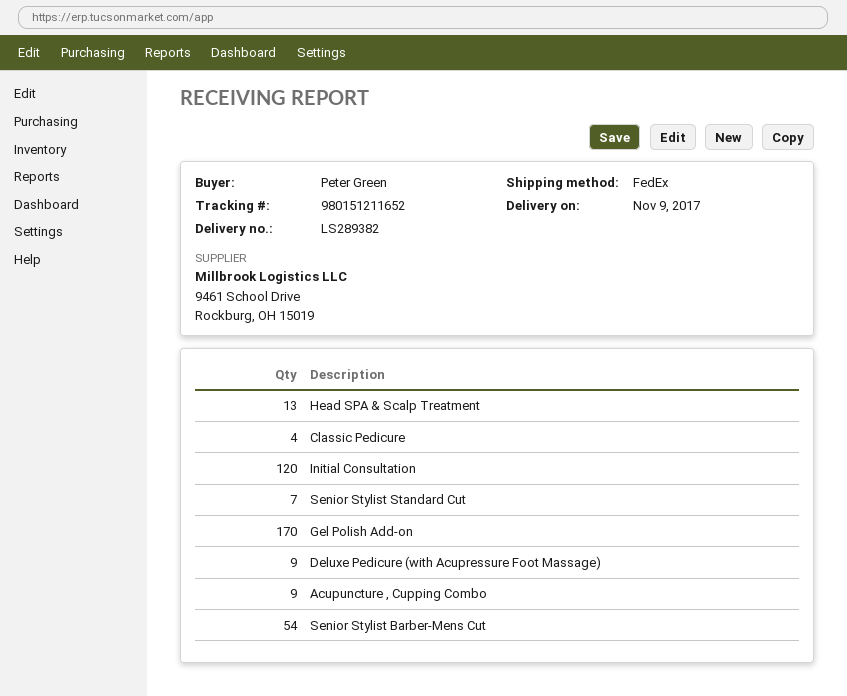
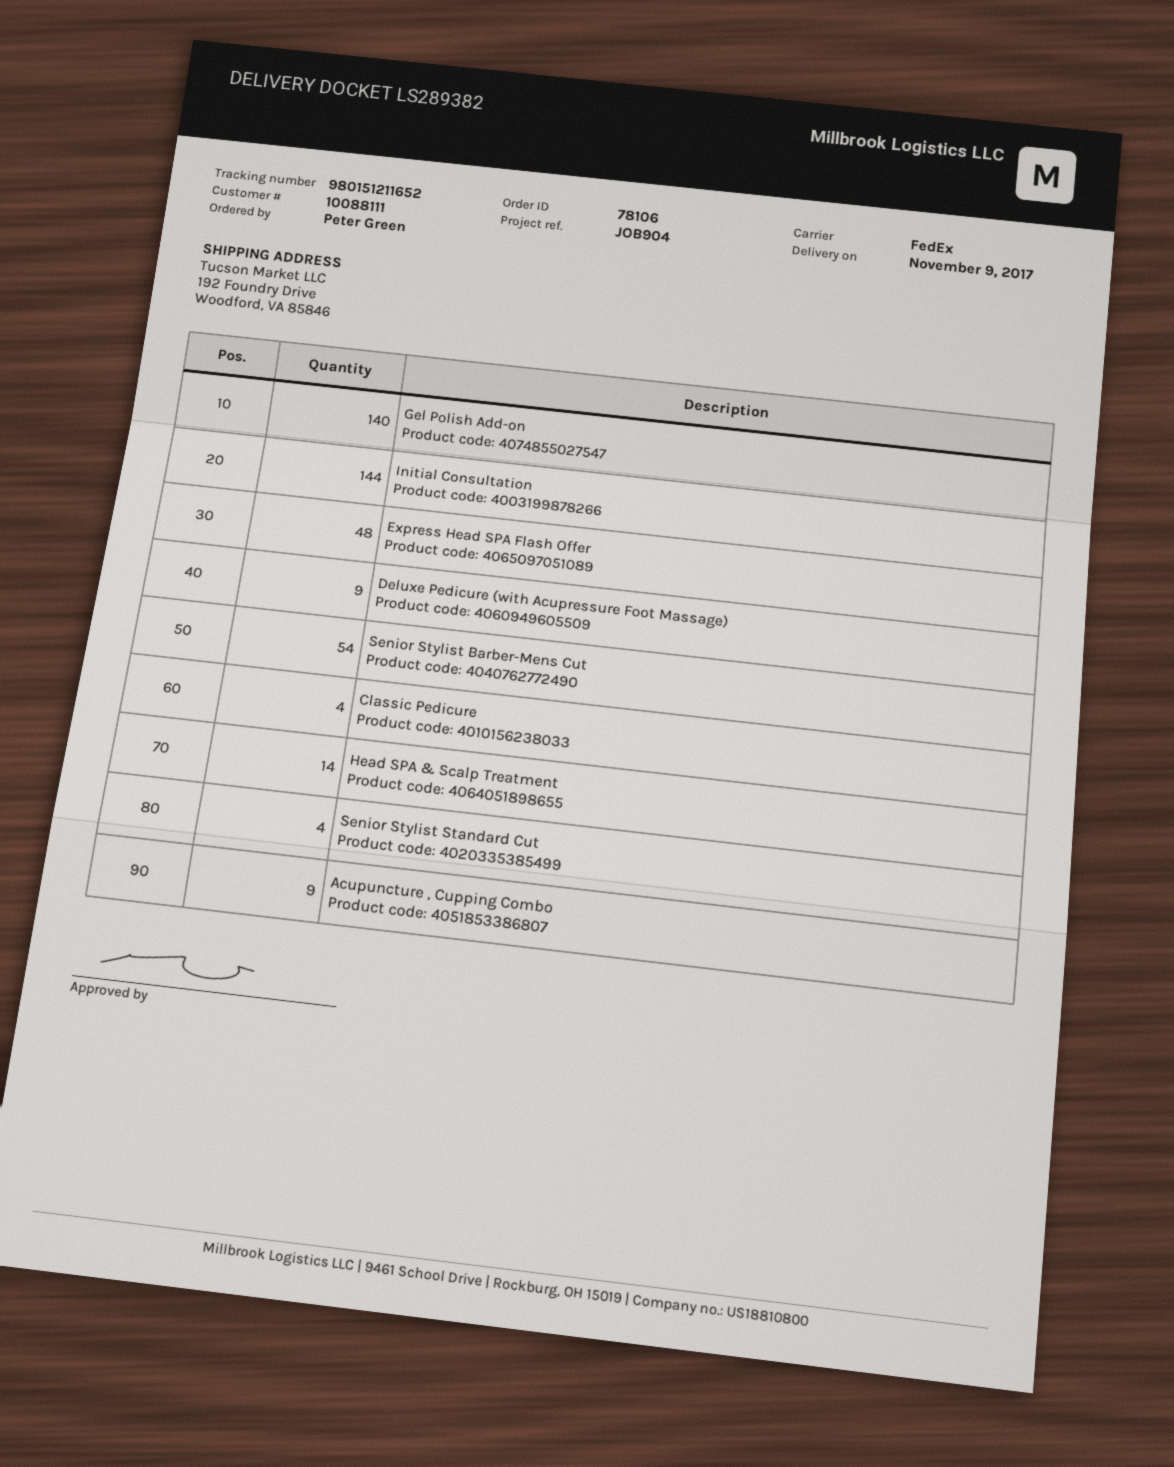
Head SPA & Scalp Treatment: 13 -> 14
Initial Consultation: 120 -> 144
Senior Stylist Standard Cut: 7 -> 4
Gel Polish Add-on: 170 -> 140
Express Head SPA Flash Offer: none -> 48

